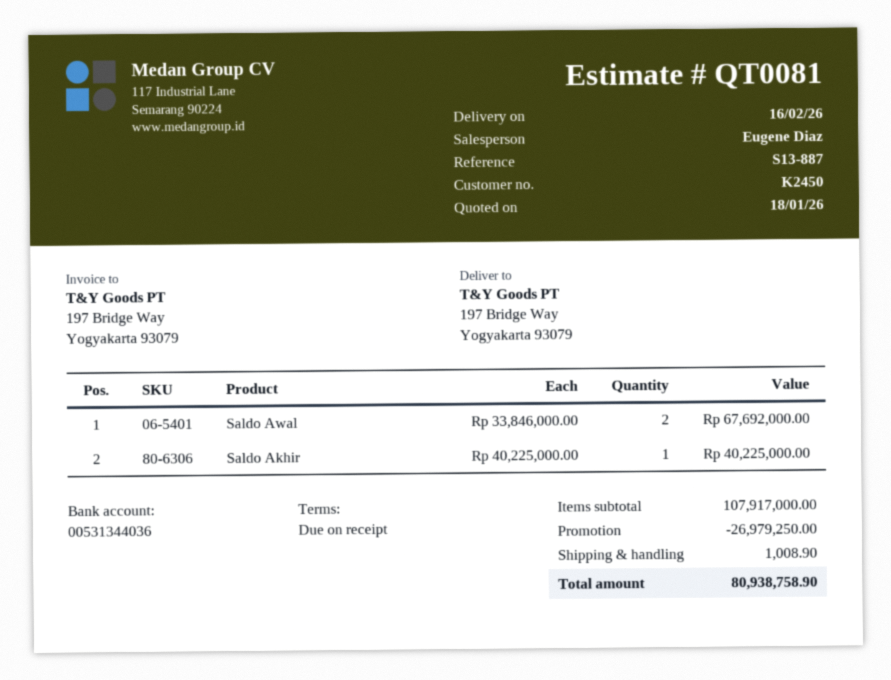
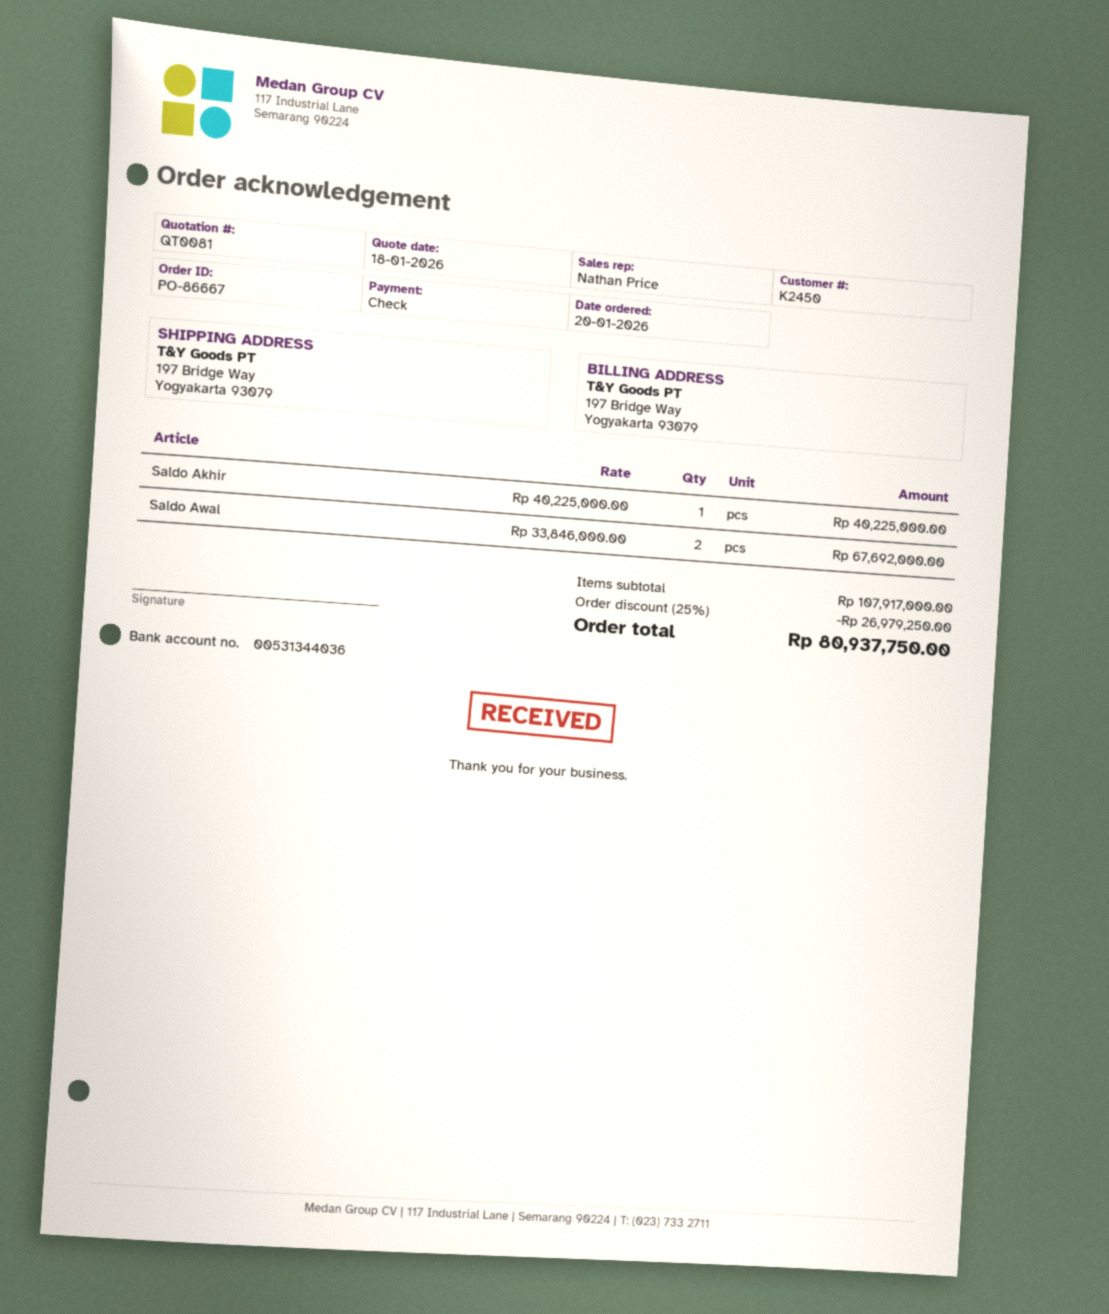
sales rep: Eugene Diaz -> Nathan Price
shipping: 1008.90 -> none
total: 80938758.90 -> 80937750.00

